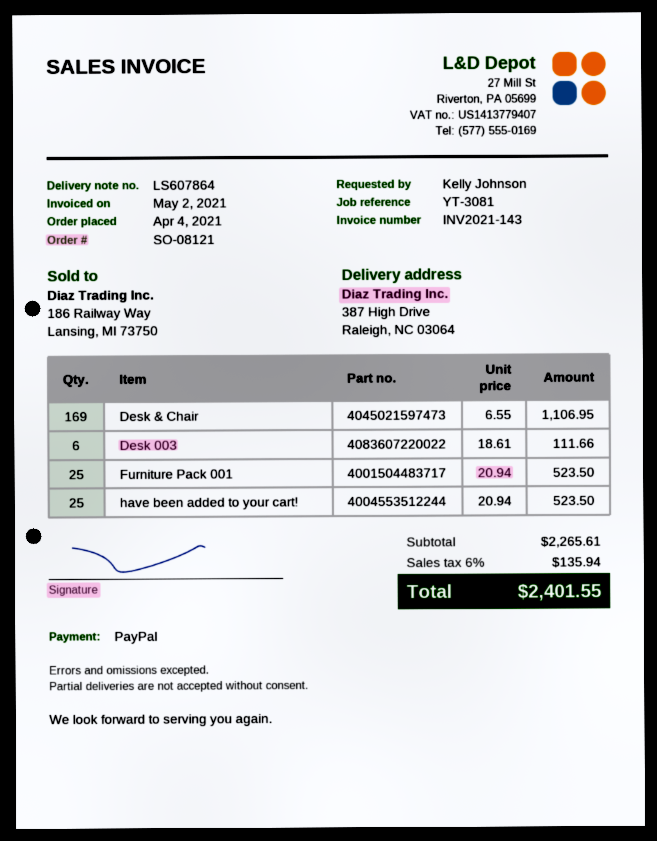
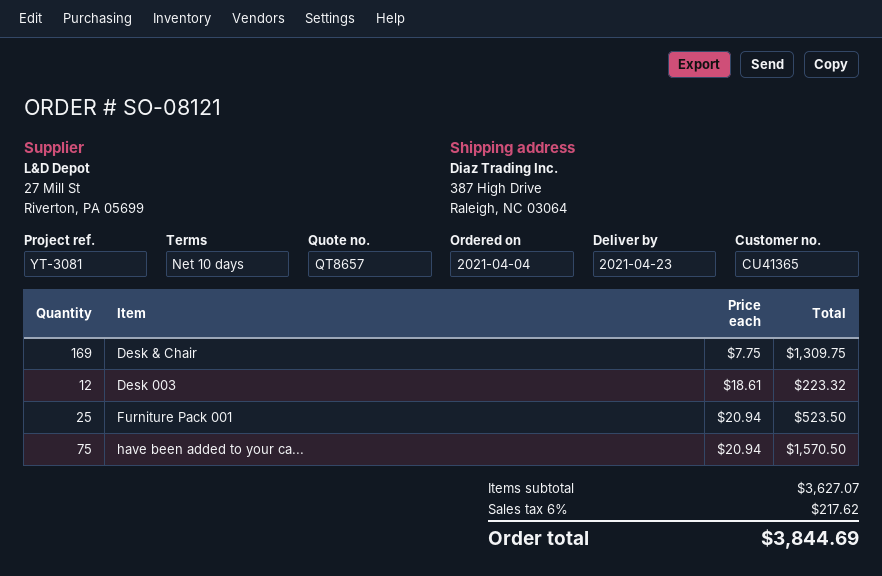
Desk & Chair: 169 x 6.55 = 1106.95 -> 169 x 7.75 = 1309.75
Desk 003: 6 x 18.61 = 111.66 -> 12 x 18.61 = 223.32
have been added to your cart!: 25 x 20.94 = 523.50 -> 75 x 20.94 = 1570.50
subtotal: 2265.61 -> 3627.07
tax: 6% = 135.94 -> 6% = 217.62
total: 2401.55 -> 3844.69

